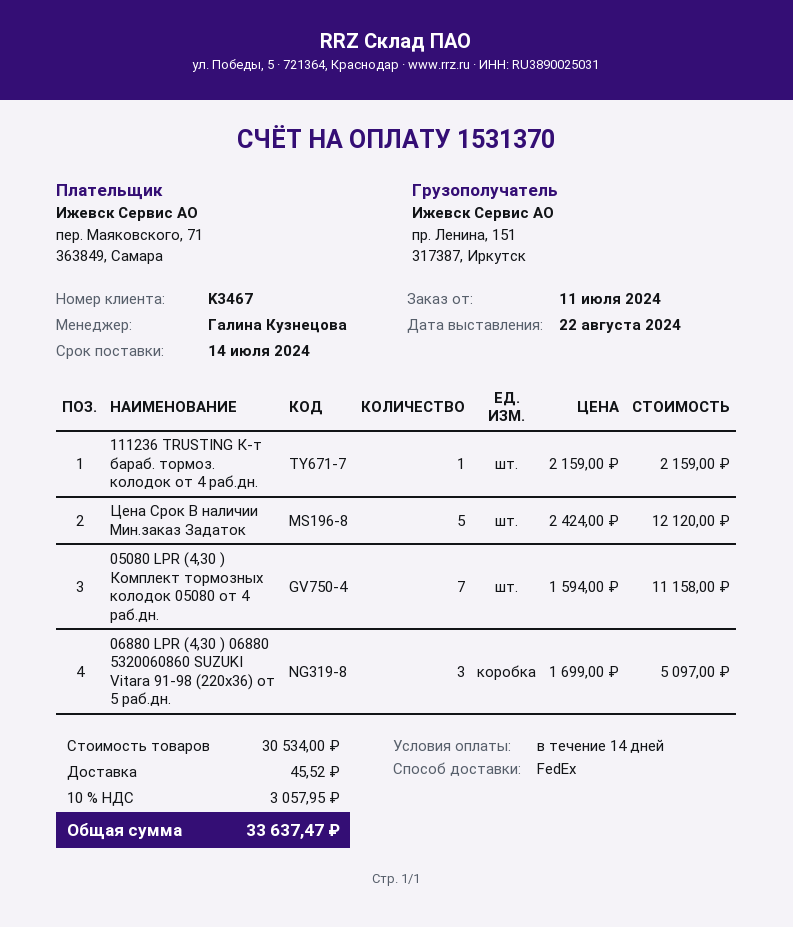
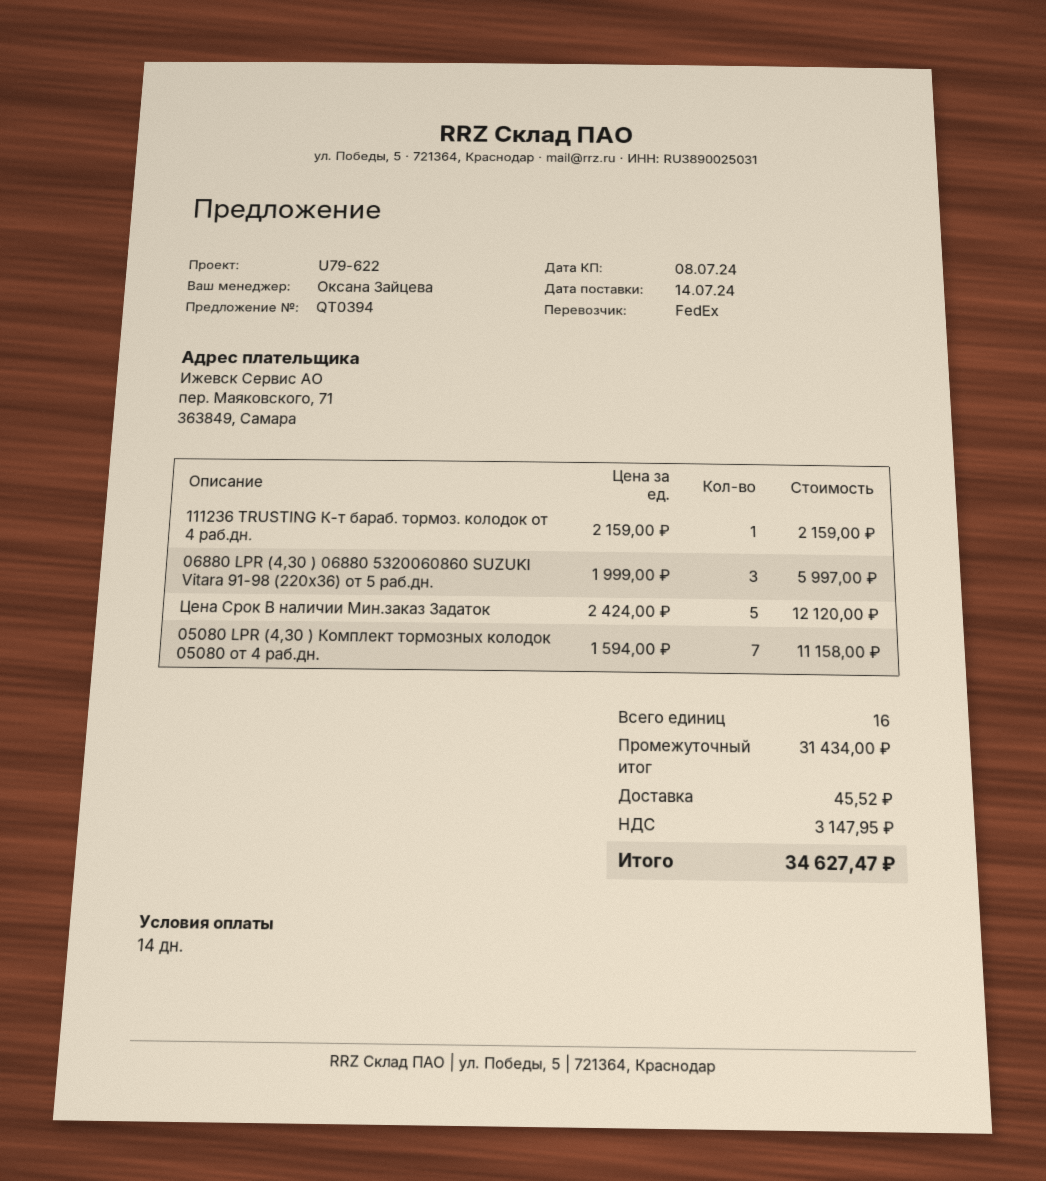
sales rep: Галина Кузнецова -> Оксана Зайцева
06880 LPR (4,30 ) 06880 5320060860 SUZUKI Vitara 91-98 (220x36) от 5 раб.дн.: 3 x 1699.00 = 5097.00 -> 3 x 1999.00 = 5997.00
subtotal: 30534.00 -> 31434.00
tax: 3057.95 -> 3147.95
total: 33637.47 -> 34627.47

